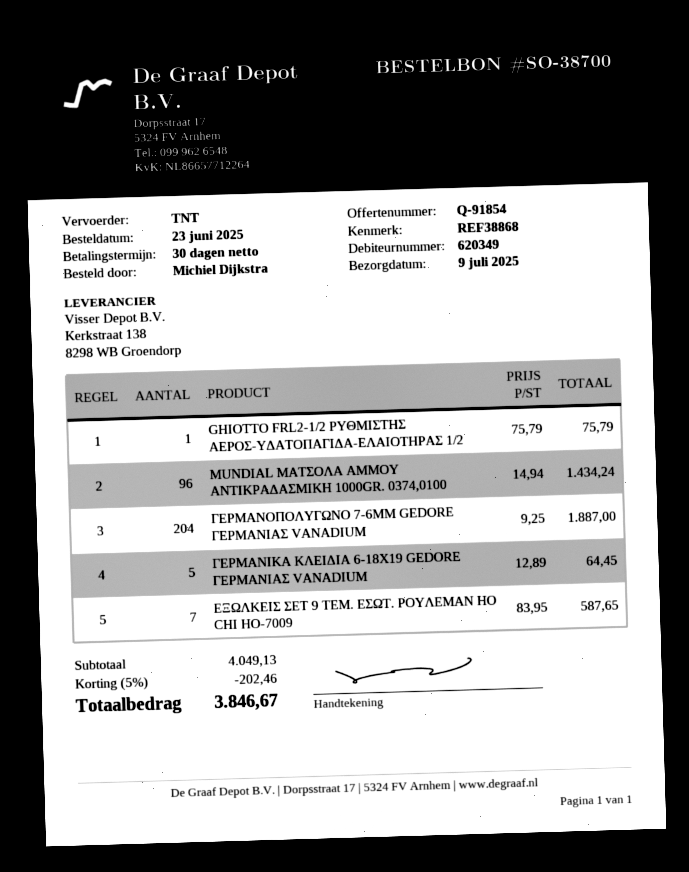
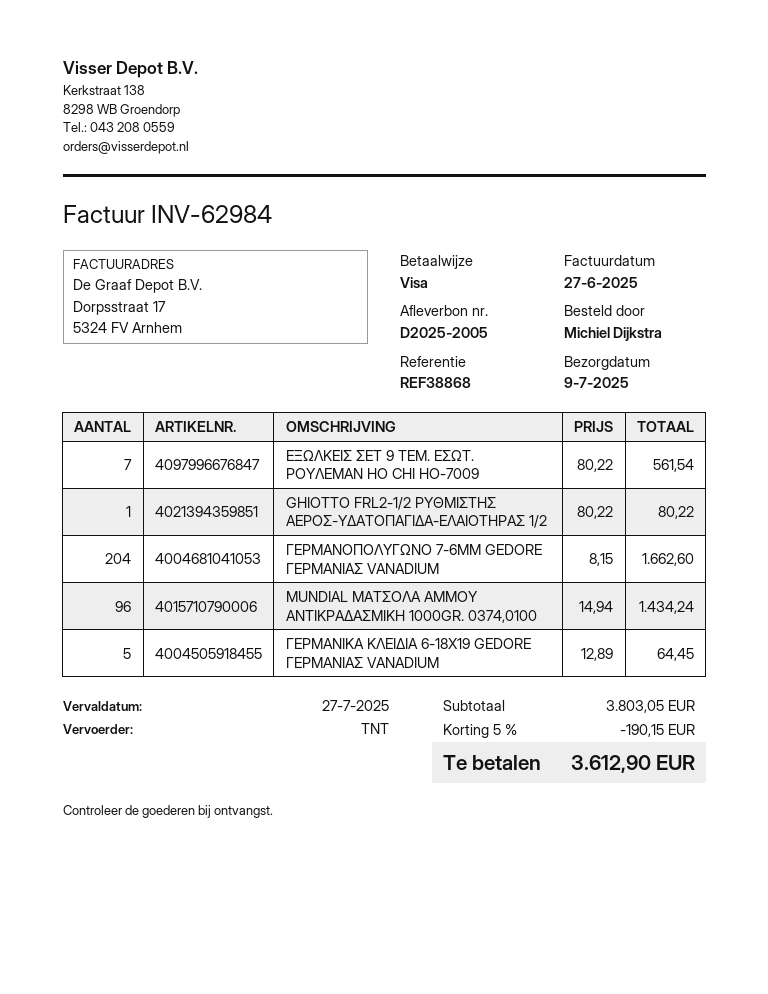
GHIOTTO FRL2-1/2 ΡΥΘΜΙΣΤΗΣ ΑΕΡΟΣ-ΥΔΑΤΟΠΑΓΙΔΑ-ΕΛΑΙΟΤΗΡΑΣ 1/2: 1 x 75.79 = 75.79 -> 1 x 80.22 = 80.22
ΓΕΡΜΑNOΠΟΛYΓΩΝΟ 7-6MM GEDORE ΓΕΡΜΑΝΙΑΣ VANADIUM: 204 x 9.25 = 1887.00 -> 204 x 8.15 = 1662.60
ΕΞΩΛΚΕΙΣ ΣΕΤ 9 ΤΕΜ. ΕΣΩΤ. ΡΟΥΛΕΜΑΝ HO CHI HO-7009: 7 x 83.95 = 587.65 -> 7 x 80.22 = 561.54
subtotal: 4049.13 -> 3803.05
discount: 5% = 202.46 -> 5% = 190.15
total: 3846.67 -> 3612.90

